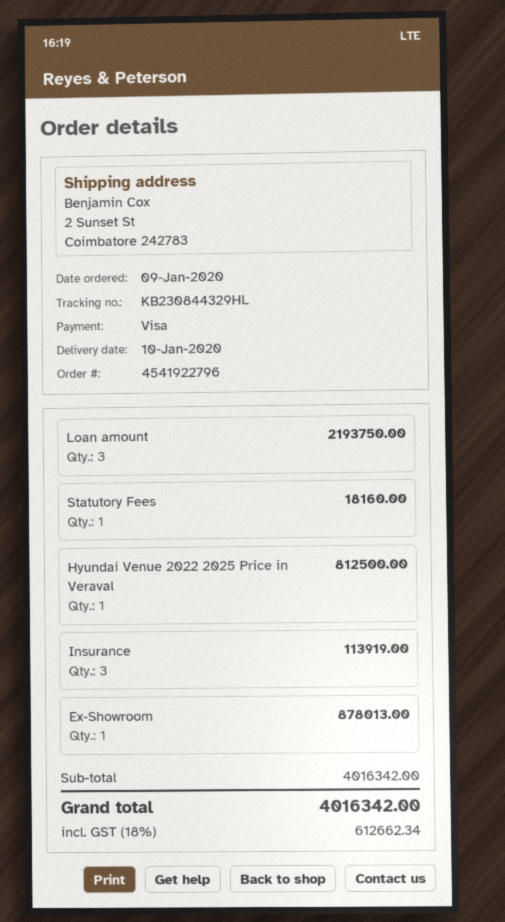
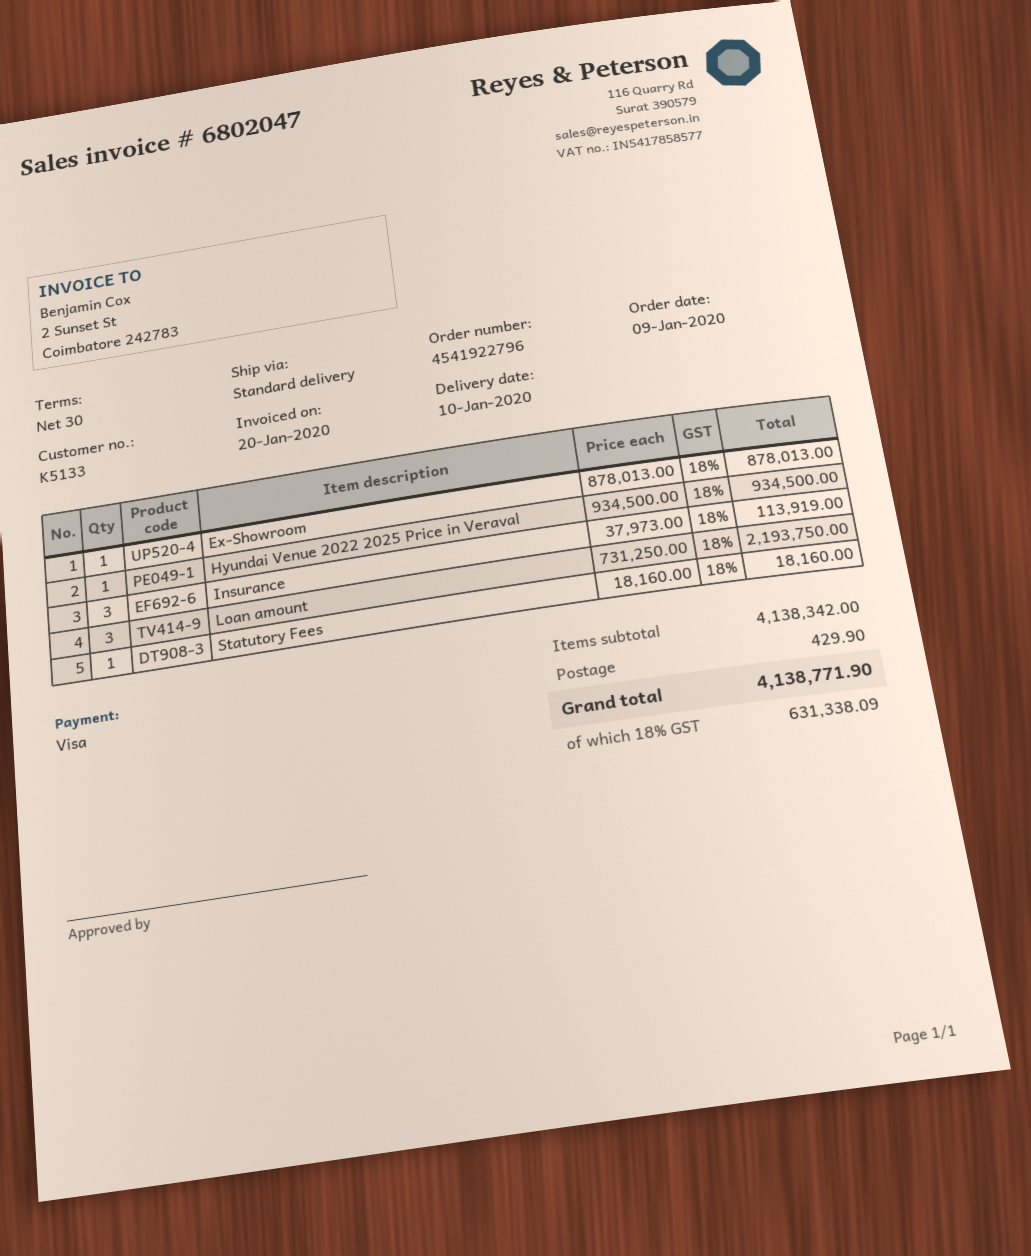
Hyundai Venue 2022 2025 Price in Veraval: 1 for 812500.00 -> 1 for 934500.00
subtotal: 4016342.00 -> 4138342.00
shipping: none -> 429.90
tax: 18% = 612662.34 -> 18% = 631338.09
total: 4016342.00 -> 4138771.90

